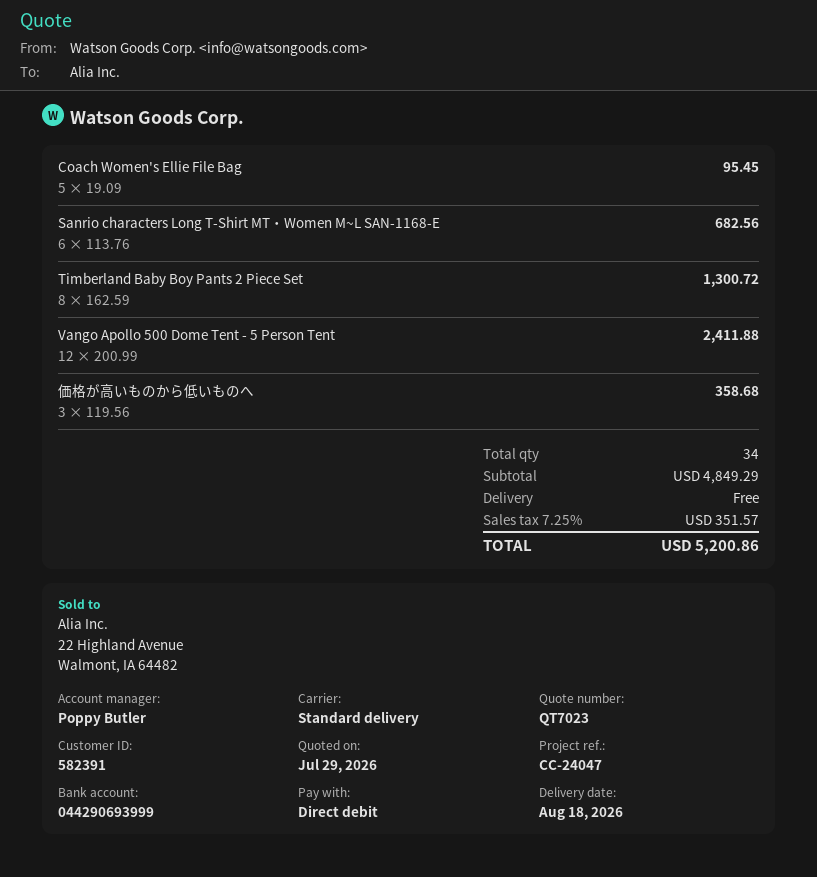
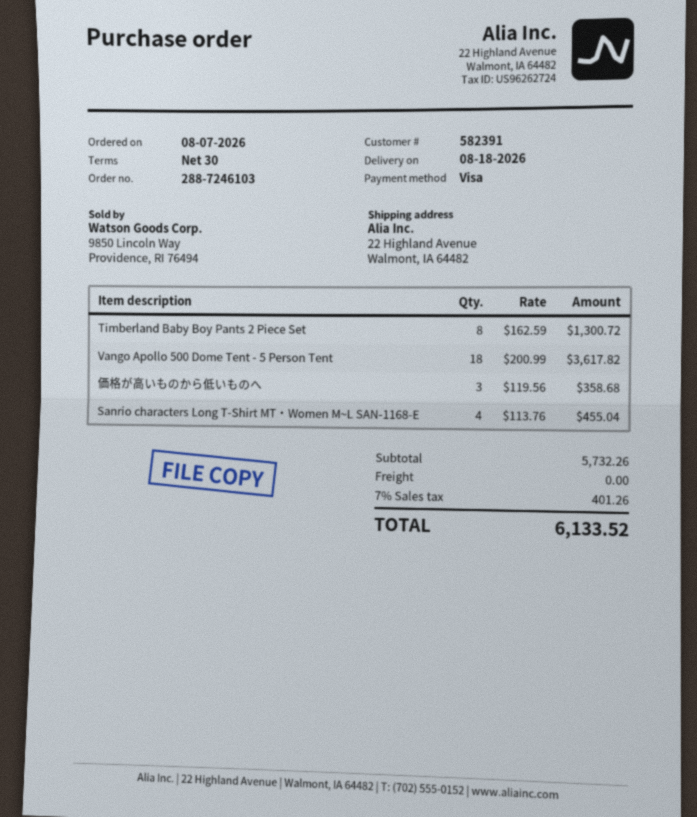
payment method: direct debit -> Visa
Coach Women's Ellie File Bag: 5 x 19.09 = 95.45 -> none
Sanrio characters Long T-Shirt MT・Women M~L SAN-1168-E: 6 x 113.76 = 682.56 -> 4 x 113.76 = 455.04
Vango Apollo 500 Dome Tent - 5 Person Tent: 12 x 200.99 = 2411.88 -> 18 x 200.99 = 3617.82
subtotal: 4849.29 -> 5732.26
tax: 7.25% = 351.57 -> 7% = 401.26
total: 5200.86 -> 6133.52

